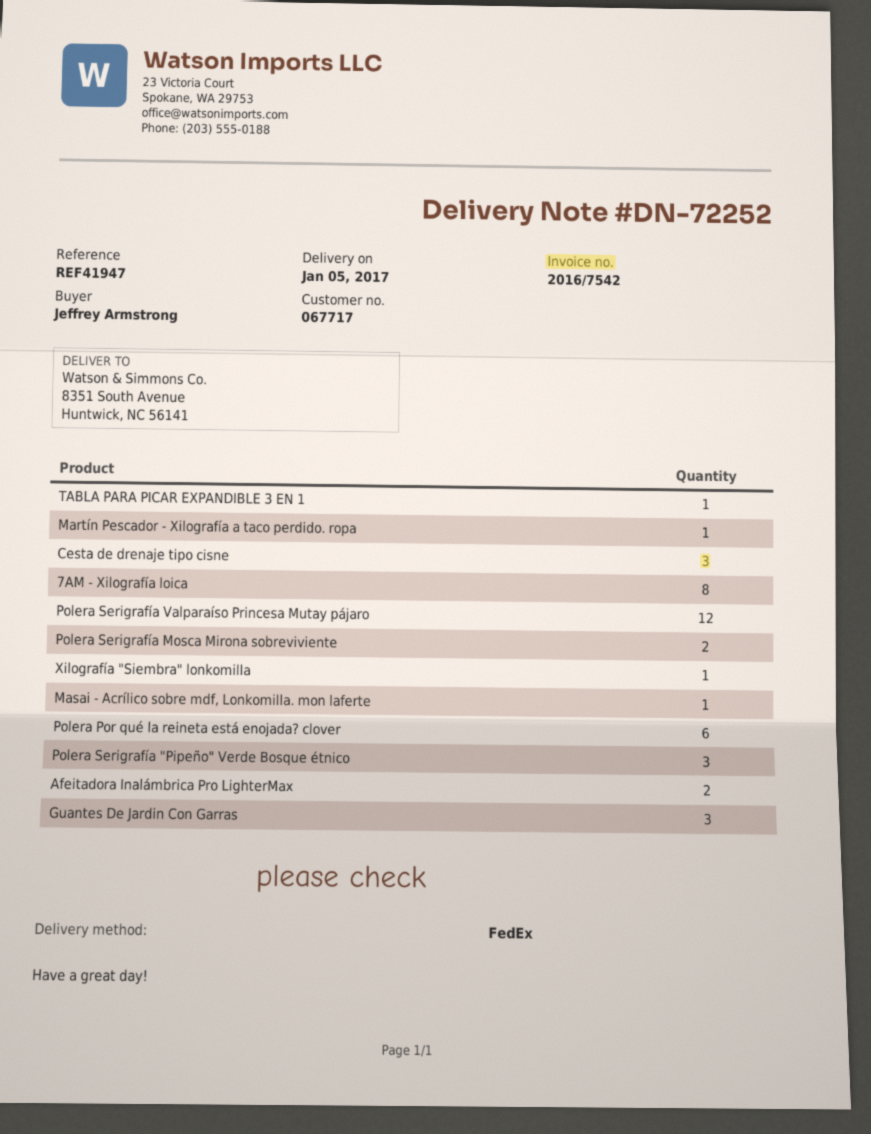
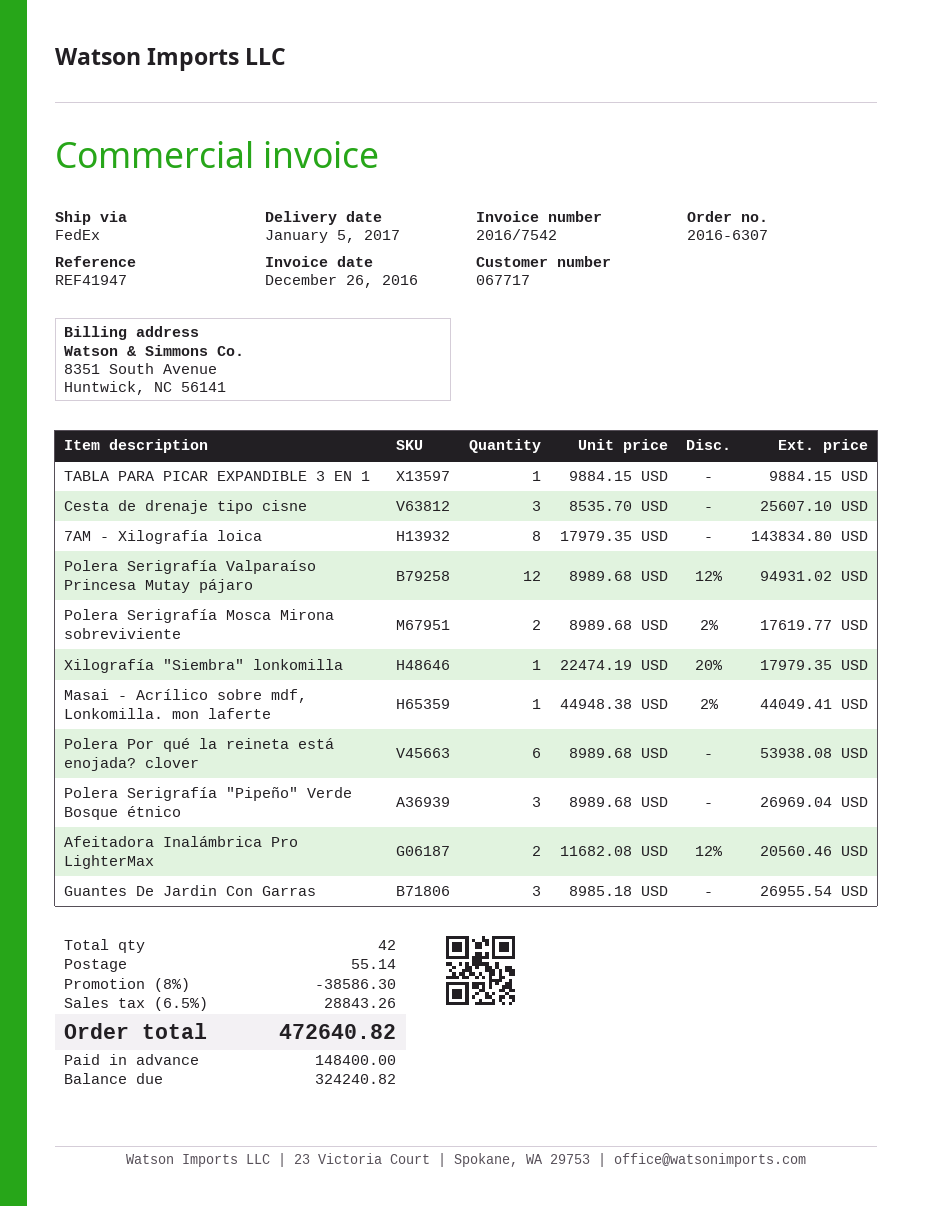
Martín Pescador - Xilografía a taco perdido. ropa: 1 -> none

